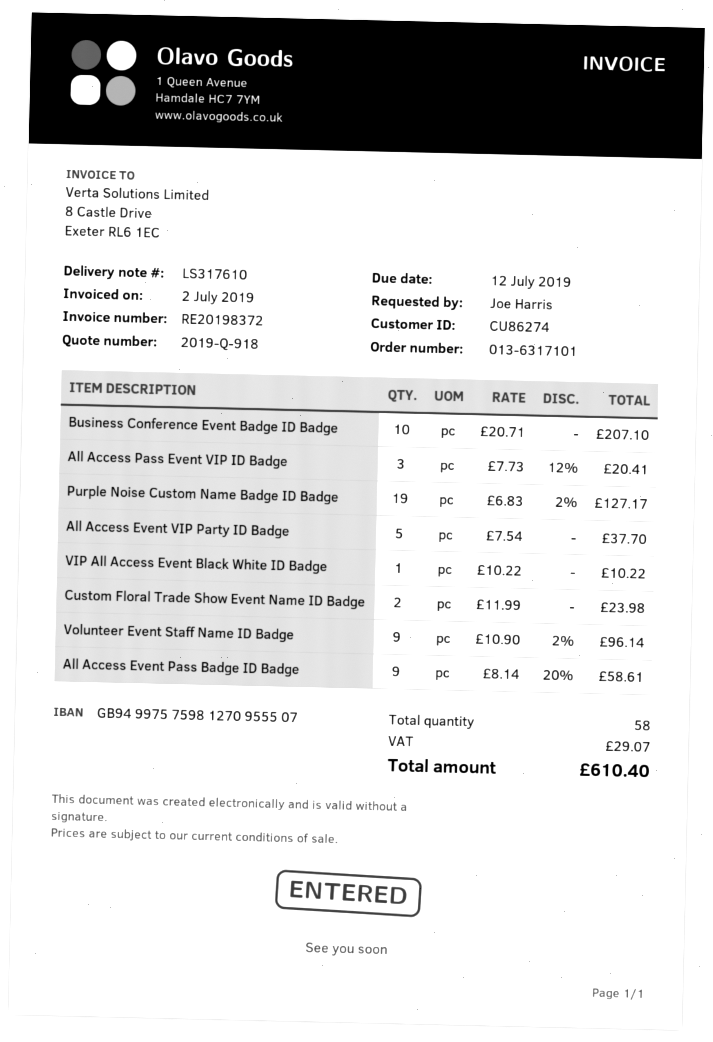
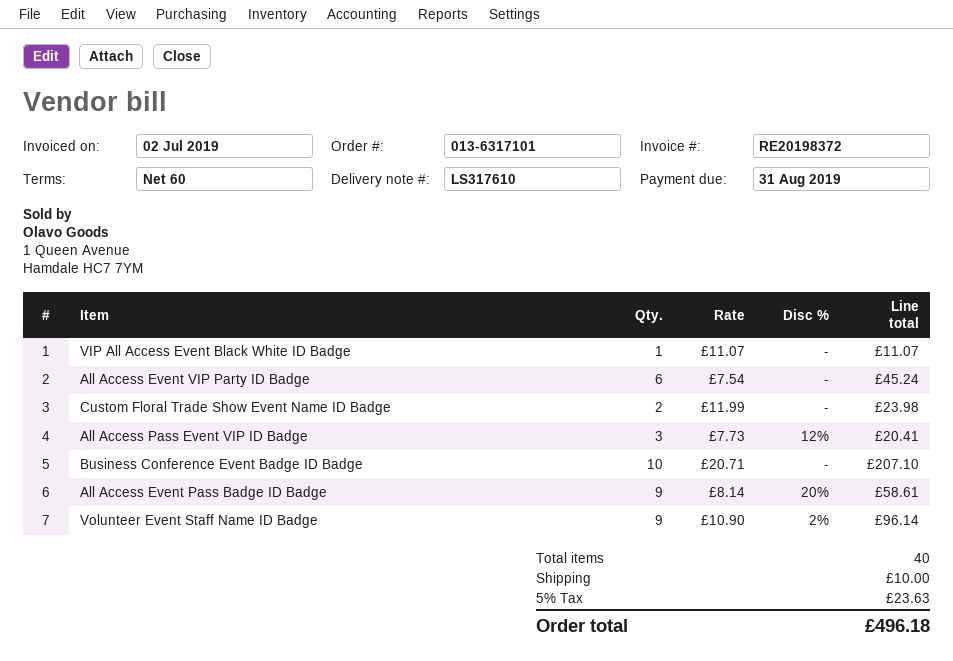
due date: 2019-07-12 -> 2019-08-31
Purple Noise Custom Name Badge ID Badge: 19 x 6.83 - 2% = 127.17 -> none
All Access Event VIP Party ID Badge: 5 x 7.54 = 37.70 -> 6 x 7.54 = 45.24
VIP All Access Event Black White ID Badge: 1 x 10.22 = 10.22 -> 1 x 11.07 = 11.07
total quantity: 58 -> 40
shipping: none -> 10.00
tax: 29.07 -> 23.63
total: 610.40 -> 496.18

